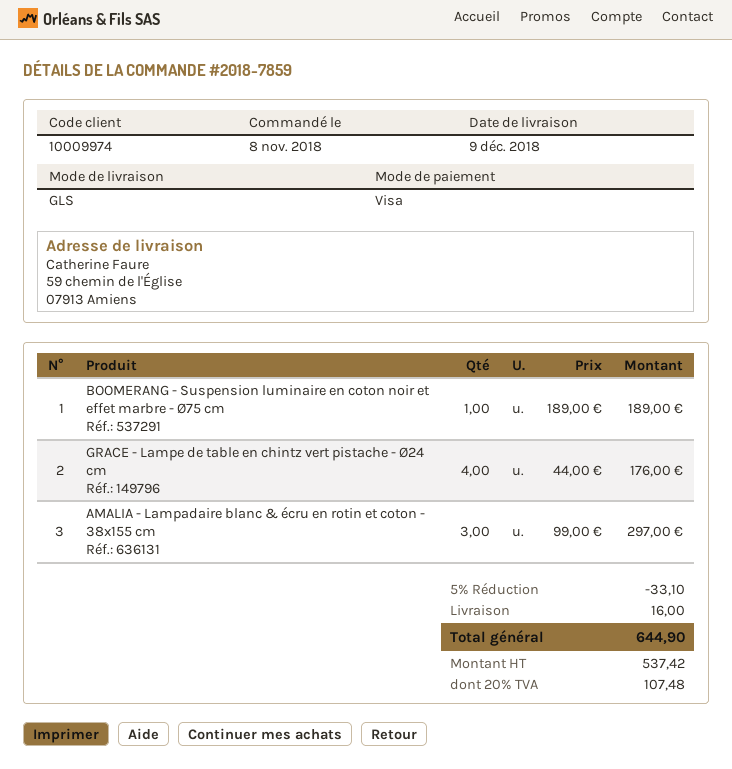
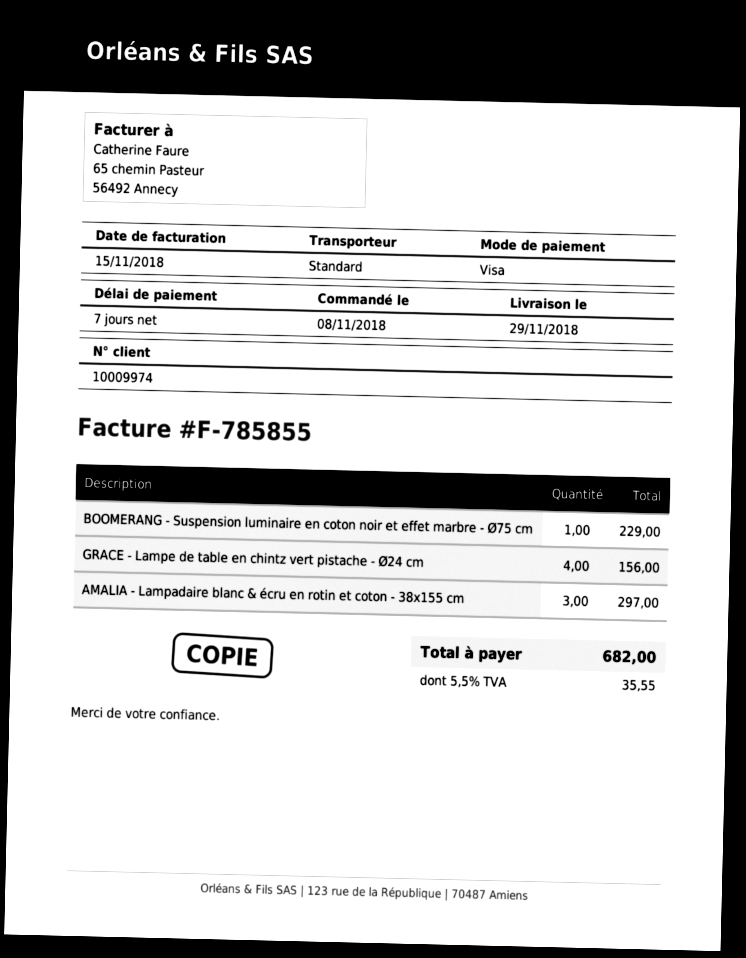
delivery date: 2018-12-09 -> 2018-11-29
shipping method: GLS -> standard
BOOMERANG - Suspension luminaire en coton noir et effet marbre - Ø75 cm: 1 for 189.00 -> 1 for 229.00
GRACE - Lampe de table en chintz vert pistache - Ø24 cm: 4 for 176.00 -> 4 for 156.00
discount: 5% = 33.10 -> none
shipping: 16.00 -> none
tax: 20% = 107.48 -> 5.5% = 35.55
total: 644.90 -> 682.00

